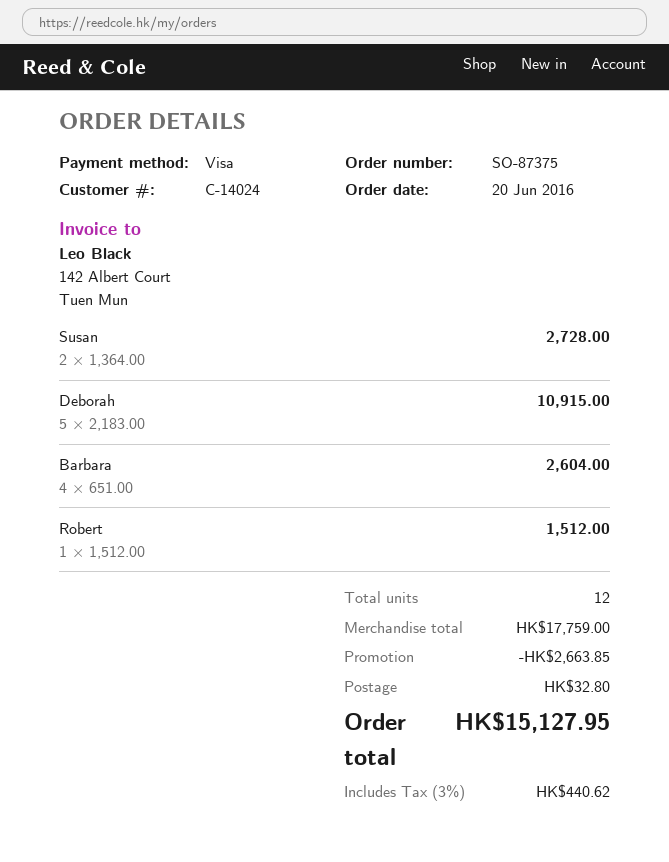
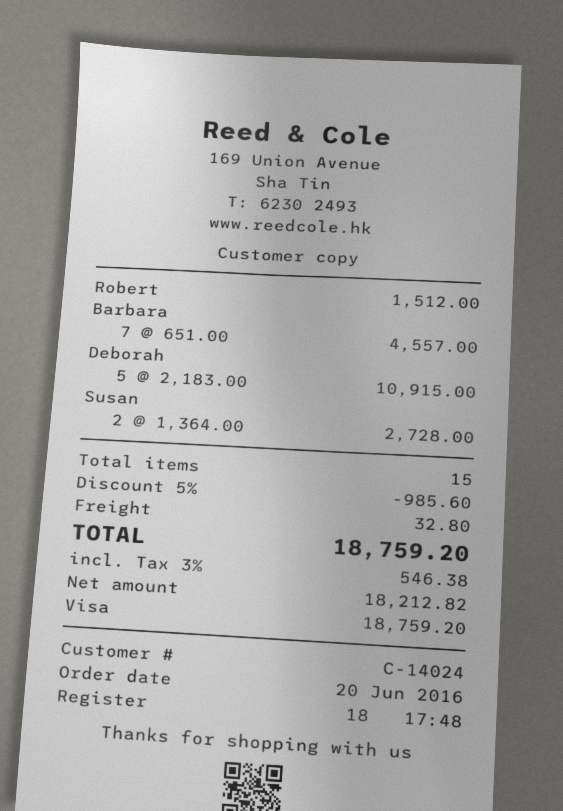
Barbara: 4 x 651.00 = 2604.00 -> 7 x 651.00 = 4557.00
total quantity: 12 -> 15
discount: 2663.85 -> 985.60
tax: 3% = 440.62 -> 3% = 546.38
total: 15127.95 -> 18759.20

